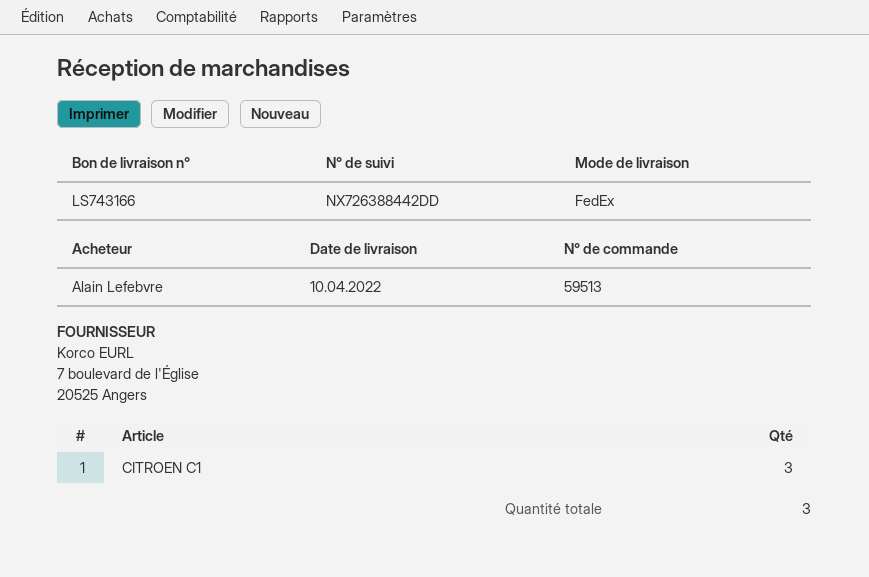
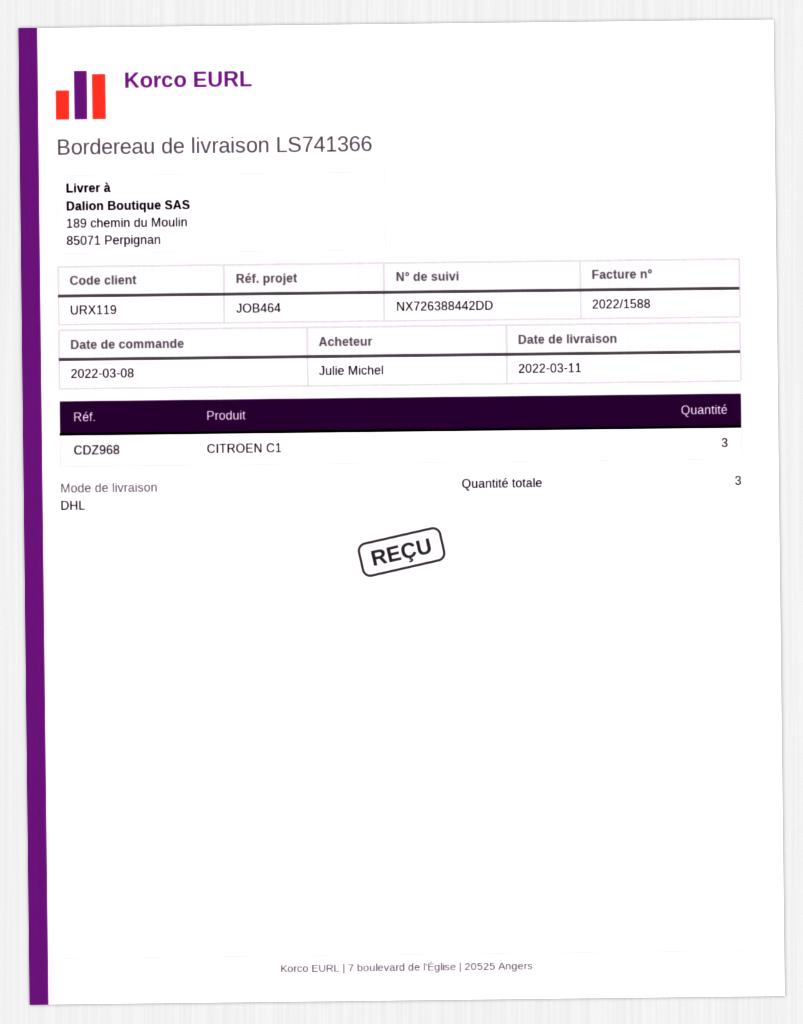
delivery note number: LS743166 -> LS741366
delivery date: 2022-04-10 -> 2022-03-11
ordered by: Alain Lefebvre -> Julie Michel
shipping method: FedEx -> DHL

